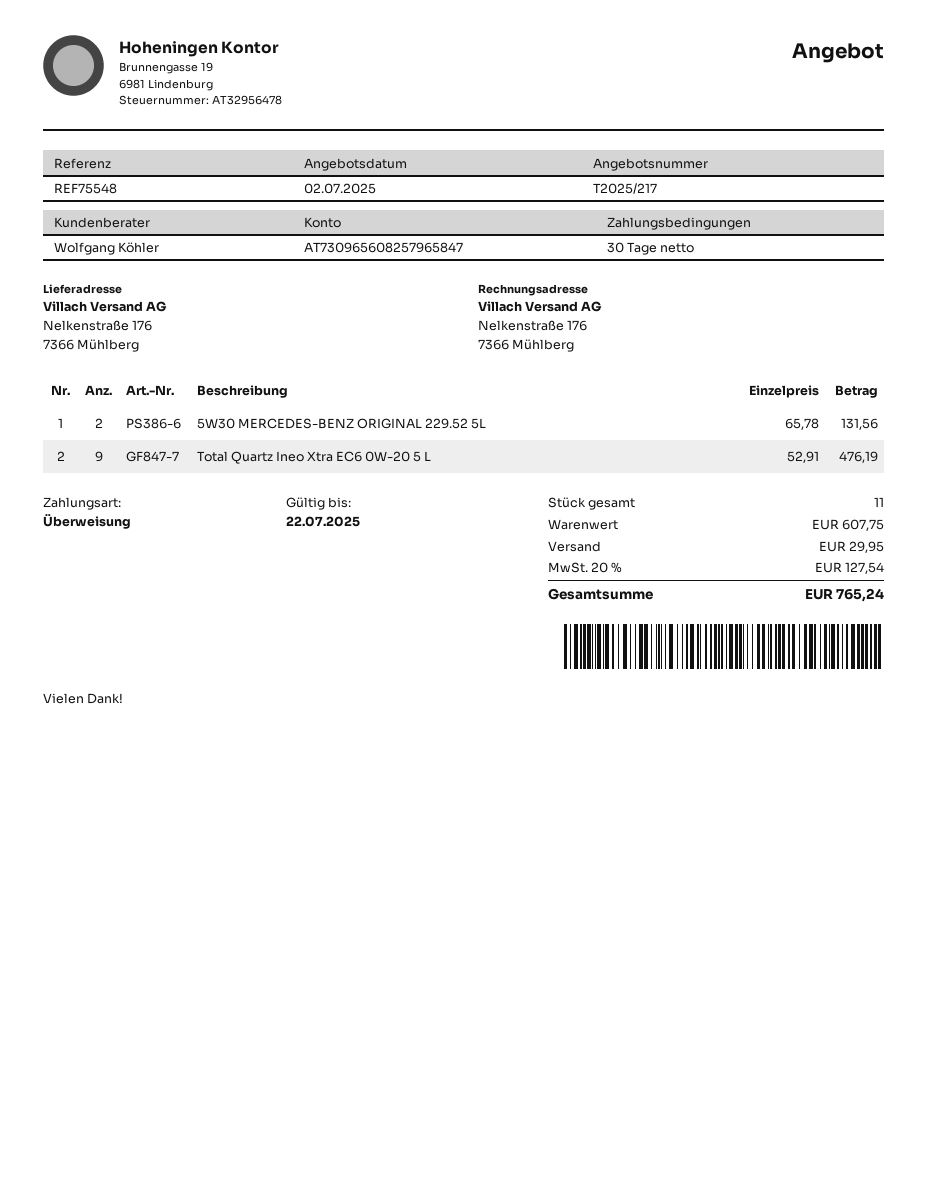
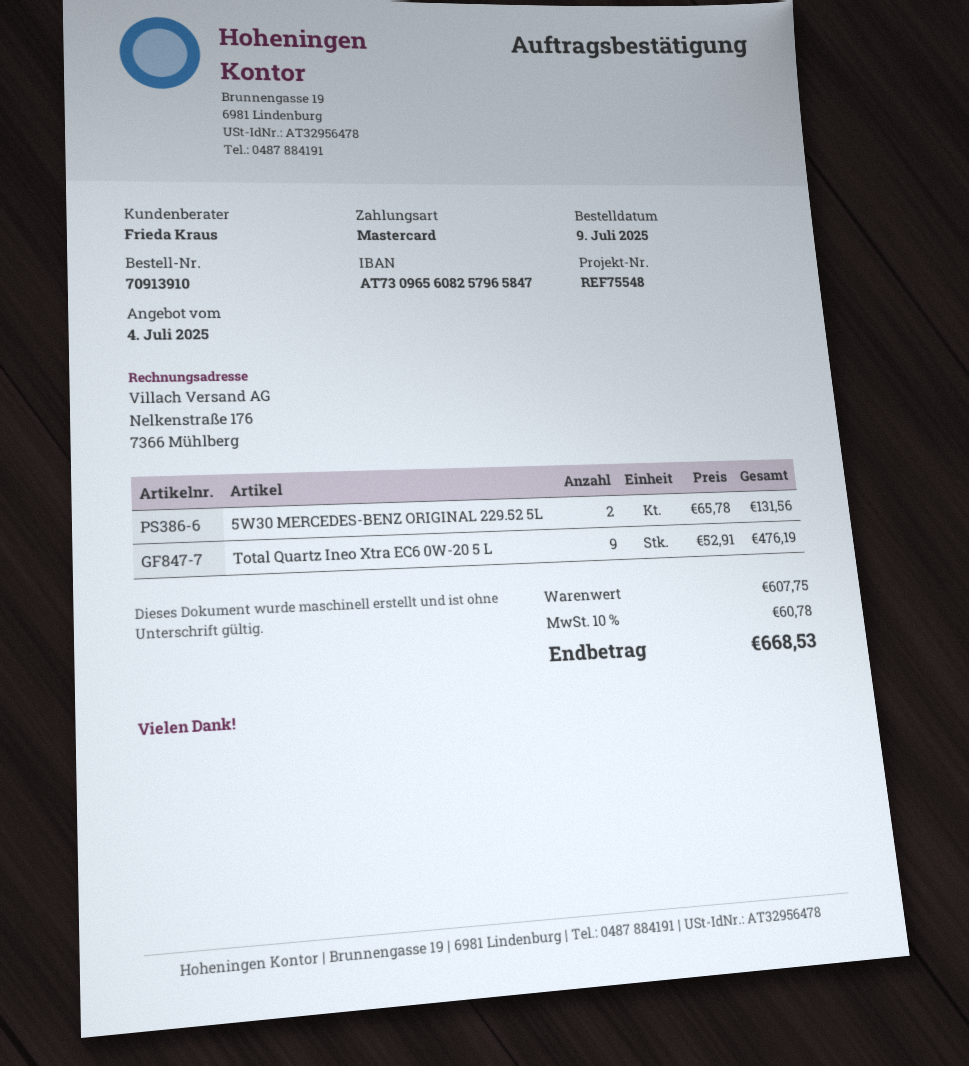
quote date: 2025-07-02 -> 2025-07-04
sales rep: Wolfgang Köhler -> Frieda Kraus
payment method: bank transfer -> Mastercard
shipping: 29.95 -> none
tax: 20% = 127.54 -> 10% = 60.78
total: 765.24 -> 668.53

